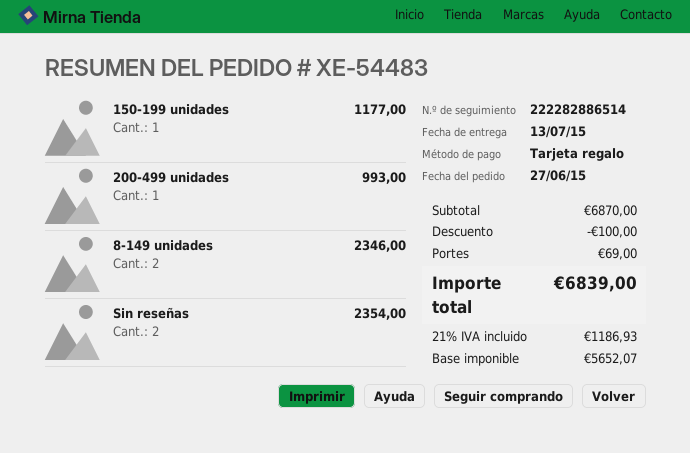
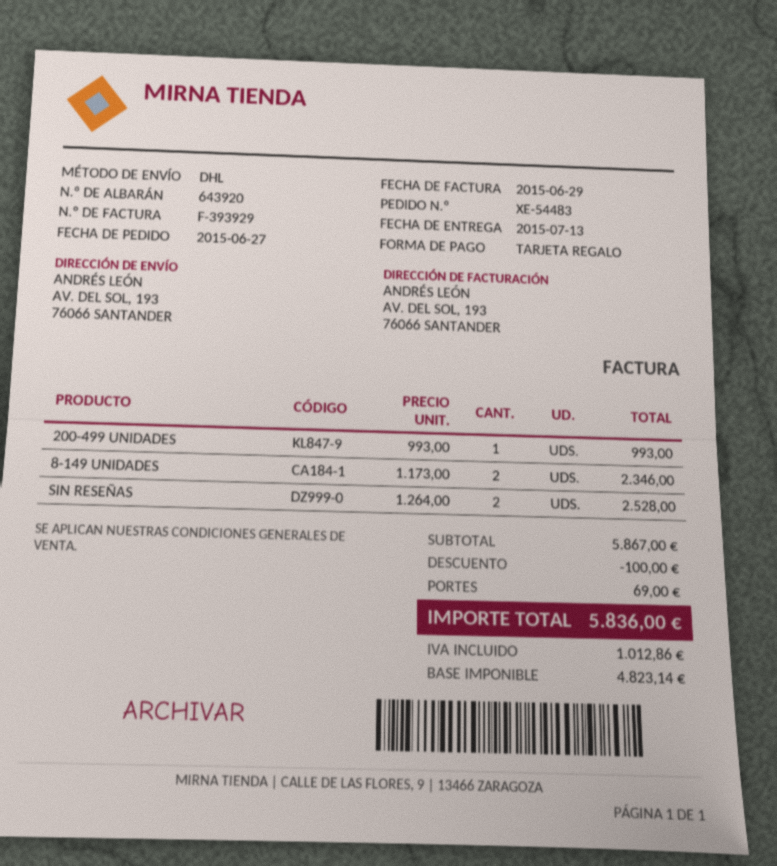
150-199 unidades: 1 for 1177.00 -> none
Sin reseñas: 2 for 2354.00 -> 2 for 2528.00
subtotal: 6870.00 -> 5867.00
net: 5652.07 -> 4823.14
tax: 1186.93 -> 1012.86
total: 6839.00 -> 5836.00

